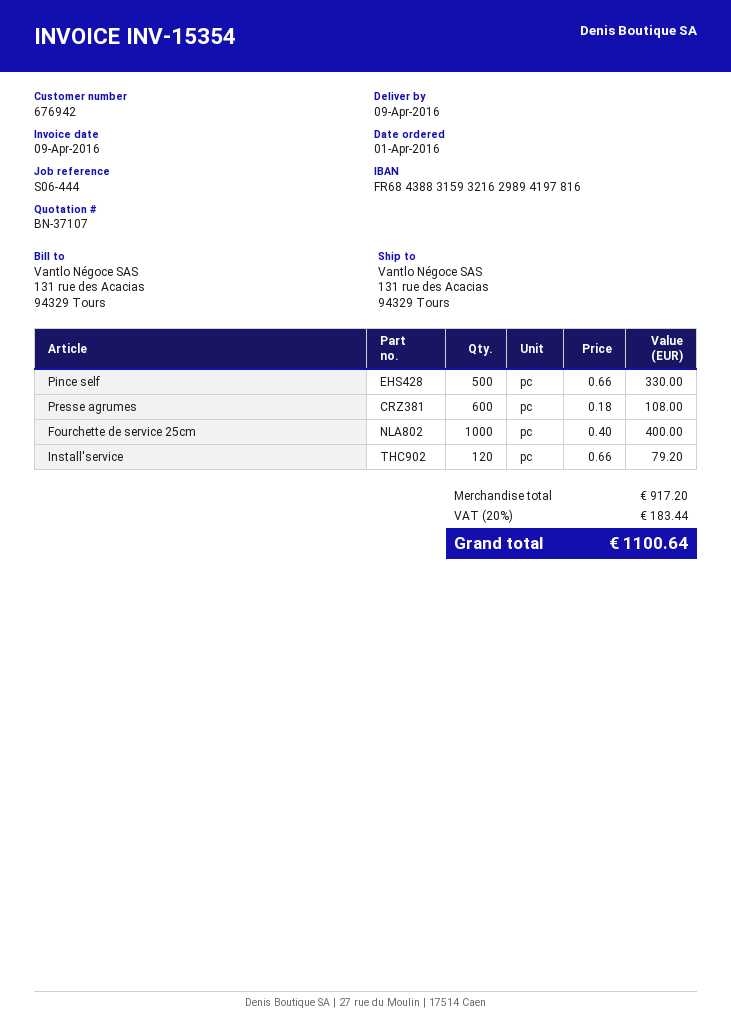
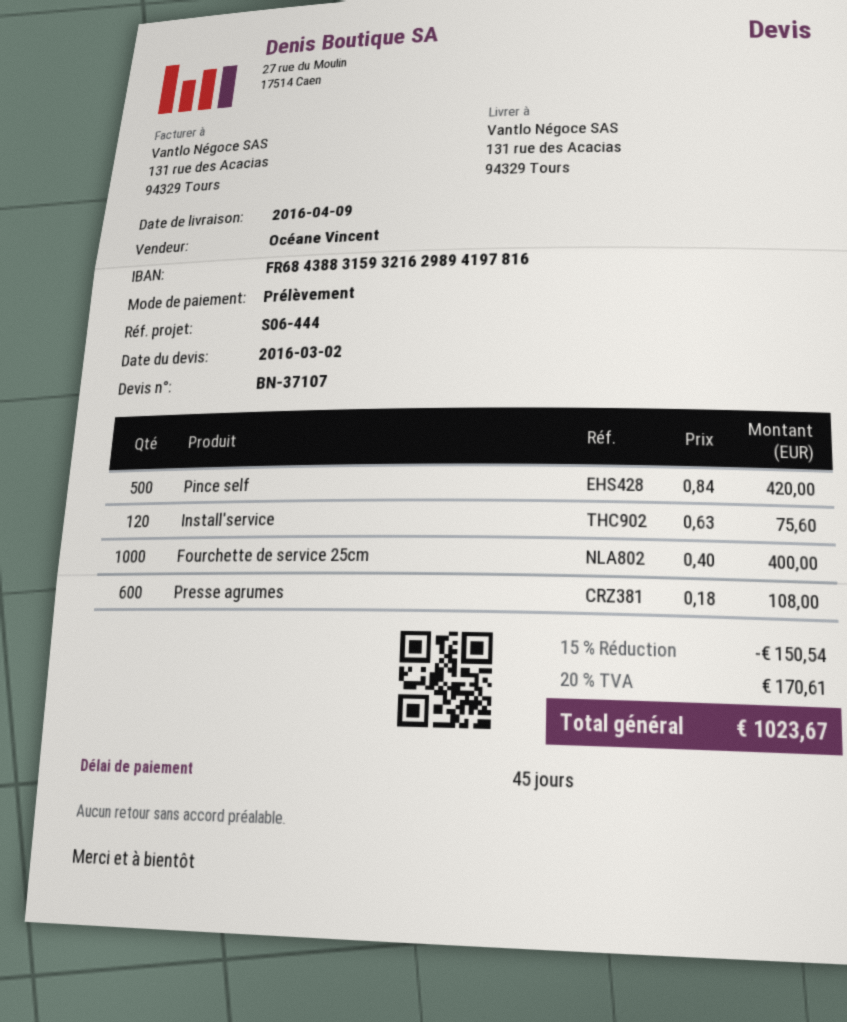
Pince self: 500 x 0.66 = 330.00 -> 500 x 0.84 = 420.00
Install'service: 120 x 0.66 = 79.20 -> 120 x 0.63 = 75.60
discount: none -> 15% = 150.54
tax: 20% = 183.44 -> 20% = 170.61
total: 1100.64 -> 1023.67

